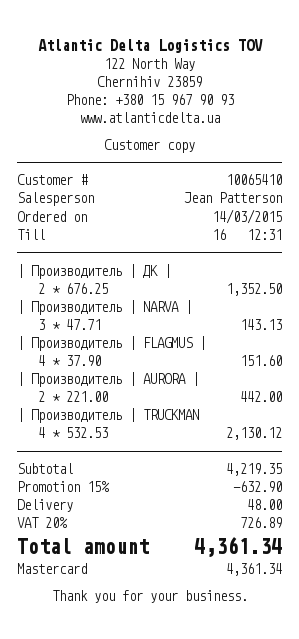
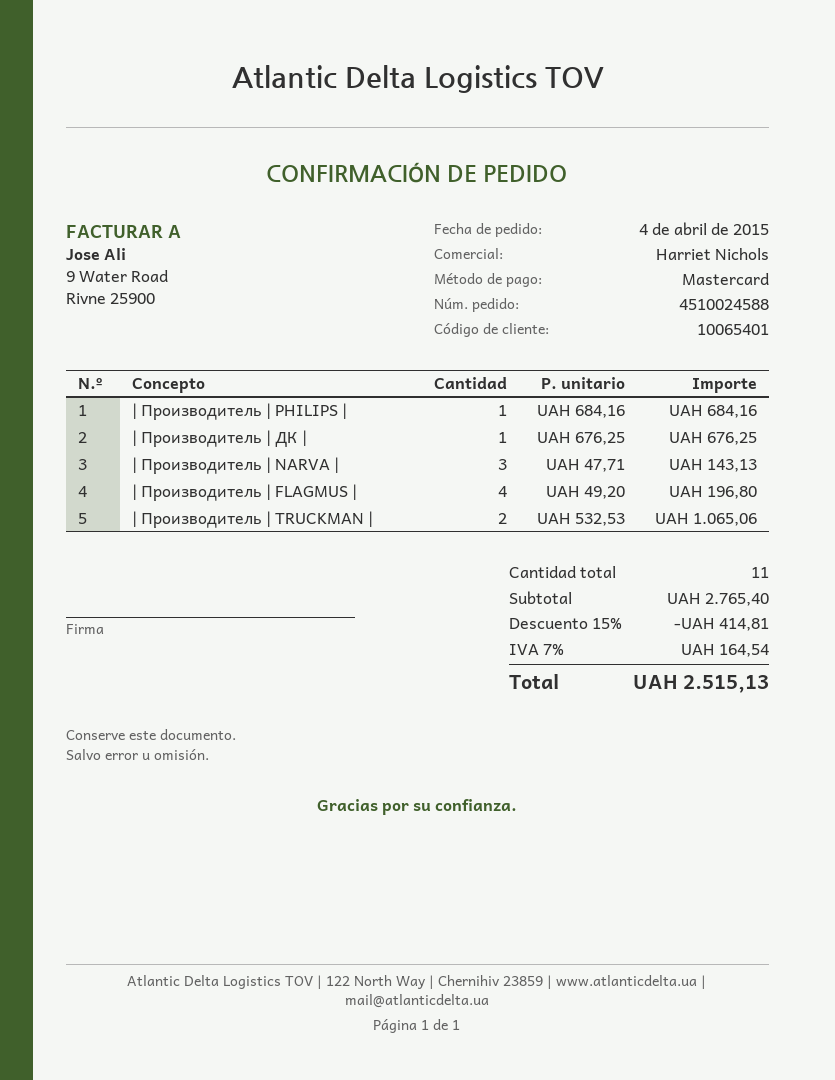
order date: 2015-03-14 -> 2015-04-04
customer number: 10065410 -> 10065401
sales rep: Jean Patterson -> Harriet Nichols
| Производитель | ДК |: 2 x 676.25 = 1352.50 -> 1 x 676.25 = 676.25
| Производитель | FLAGMUS |: 4 x 37.90 = 151.60 -> 4 x 49.20 = 196.80
| Производитель | AURORA |: 2 x 221.00 = 442.00 -> none
| Производитель | TRUCKMAN: 4 x 532.53 = 2130.12 -> 2 x 532.53 = 1065.06
| Производитель | PHILIPS |: none -> 1 x 684.16 = 684.16
subtotal: 4219.35 -> 2765.40
discount: 15% = 632.90 -> 15% = 414.81
shipping: 48.00 -> none
tax: 20% = 726.89 -> 7% = 164.54
total: 4361.34 -> 2515.13

